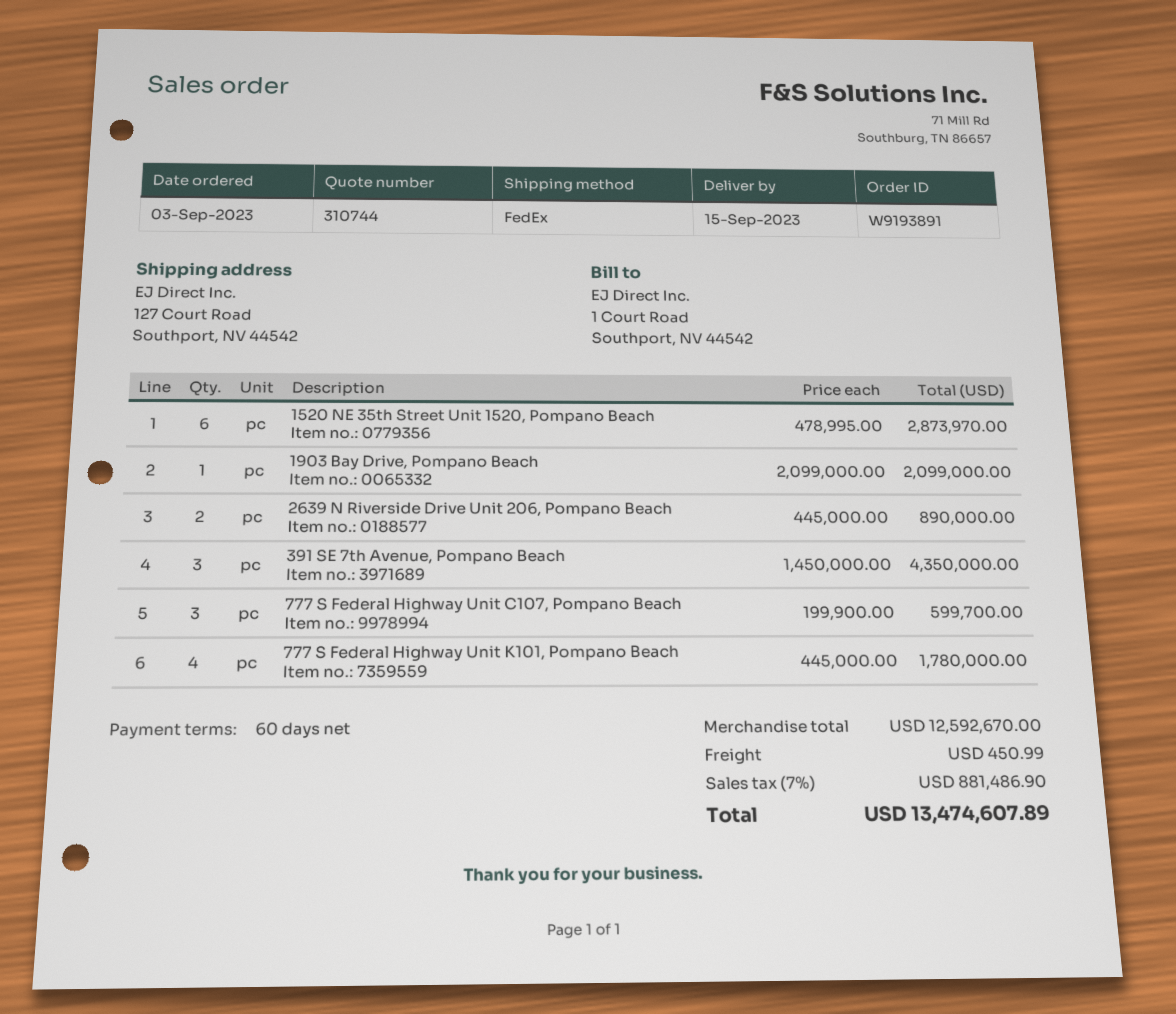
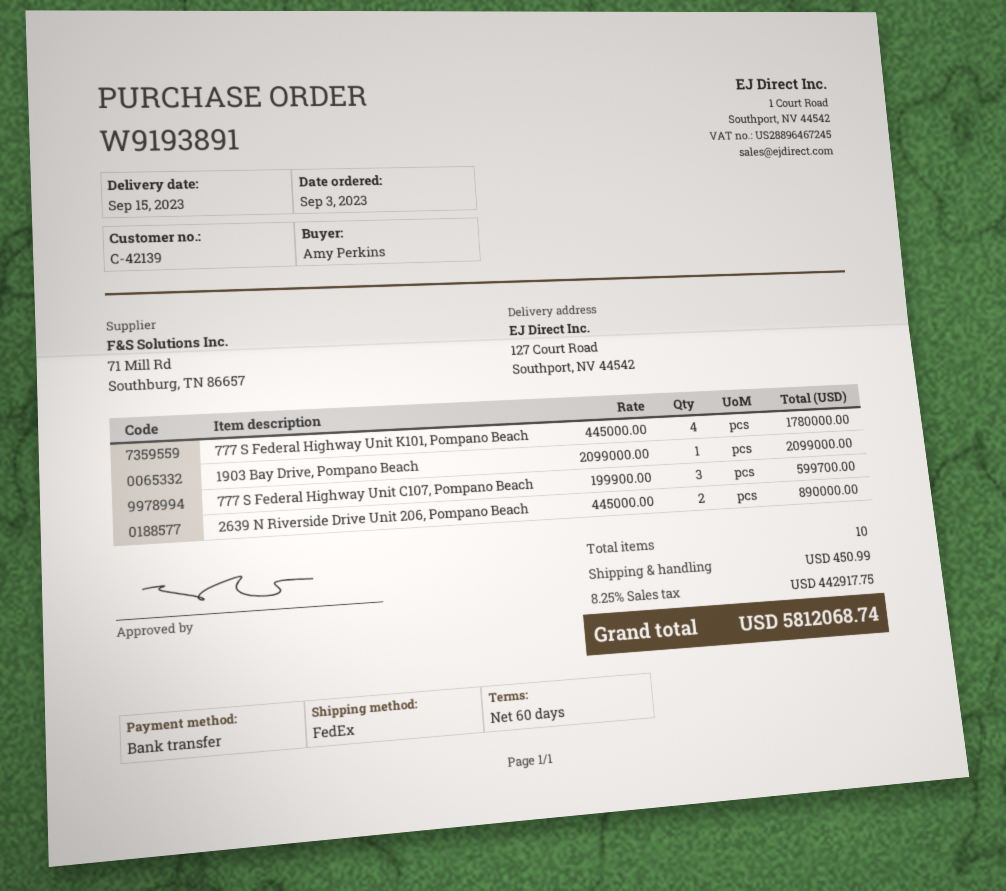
1520 NE 35th Street Unit 1520, Pompano Beach: 6 x 478995.00 = 2873970.00 -> none
391 SE 7th Avenue, Pompano Beach: 3 x 1450000.00 = 4350000.00 -> none
tax: 7% = 881486.90 -> 8.25% = 442917.75
total: 13474607.89 -> 5812068.74

